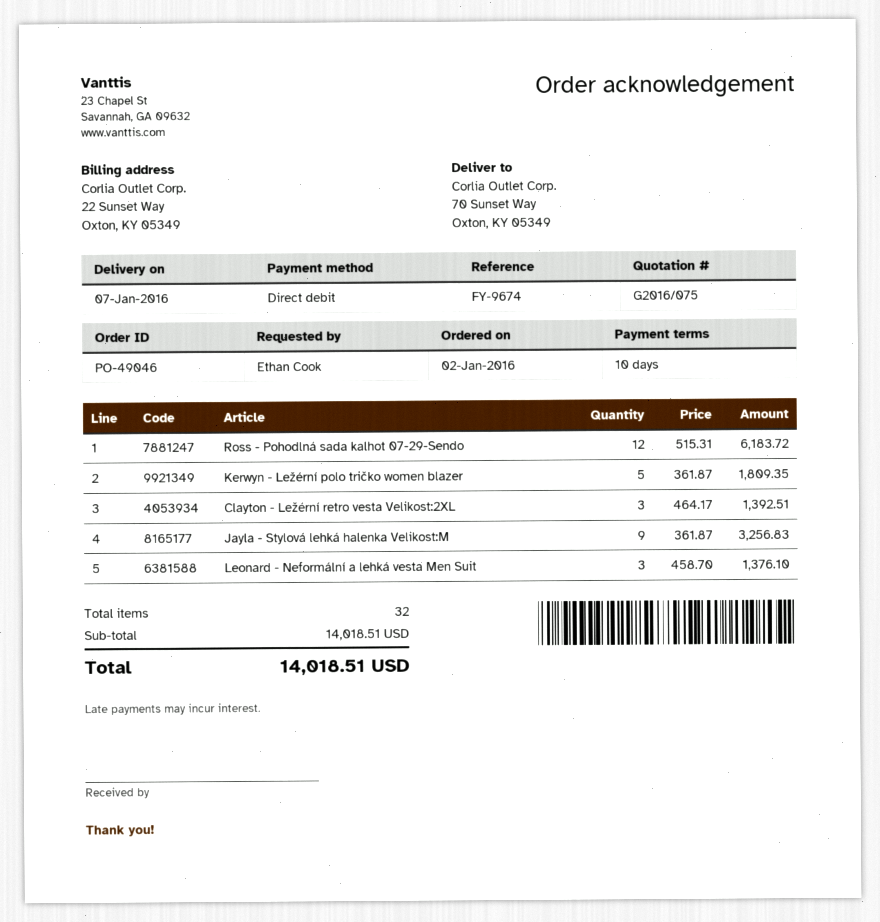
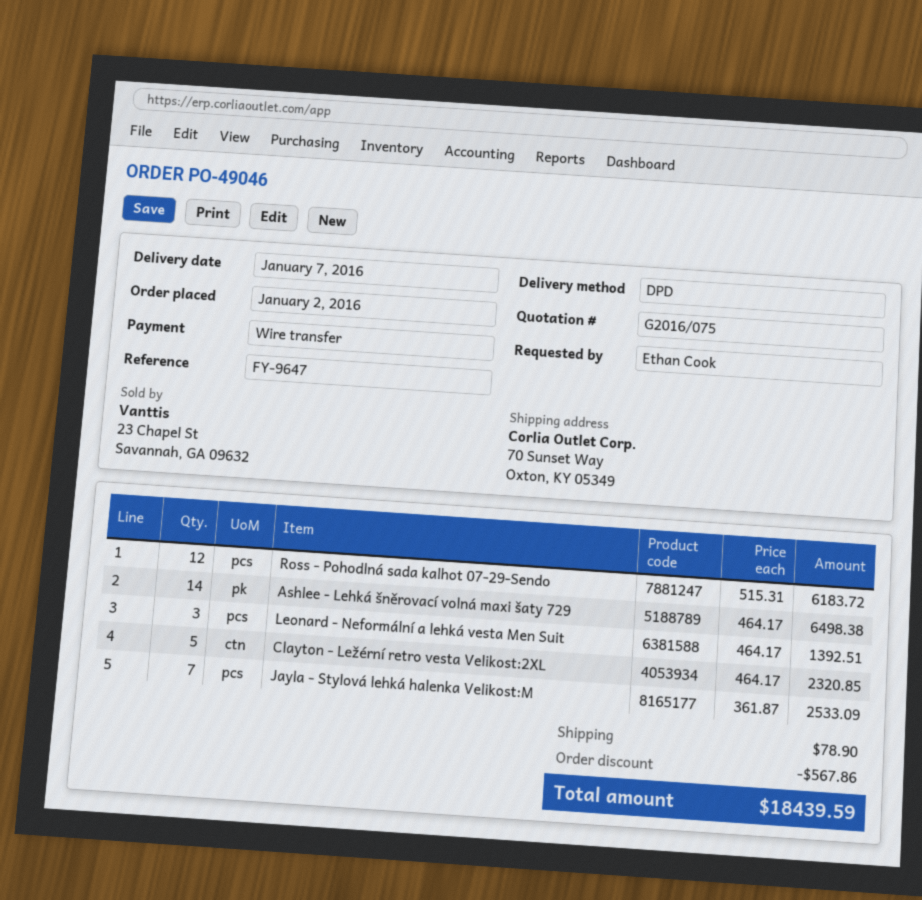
reference: FY-9674 -> FY-9647
payment method: direct debit -> bank transfer
Kerwyn - Ležérní polo tričko women blazer: 5 x 361.87 = 1809.35 -> none
Clayton - Ležérní retro vesta Velikost:2XL: 3 x 464.17 = 1392.51 -> 5 x 464.17 = 2320.85
Jayla - Stylová lehká halenka Velikost:M: 9 x 361.87 = 3256.83 -> 7 x 361.87 = 2533.09
Leonard - Neformální a lehká vesta Men Suit: 3 x 458.70 = 1376.10 -> 3 x 464.17 = 1392.51
Ashlee - Lehká šněrovací volná maxi šaty 729: none -> 14 x 464.17 = 6498.38
discount: none -> 567.86
shipping: none -> 78.90
total: 14018.51 -> 18439.59

